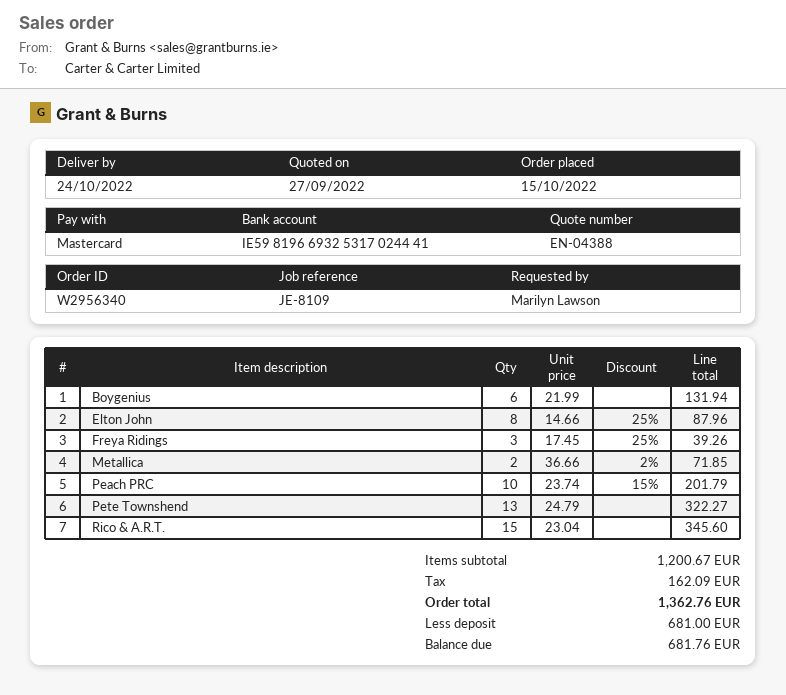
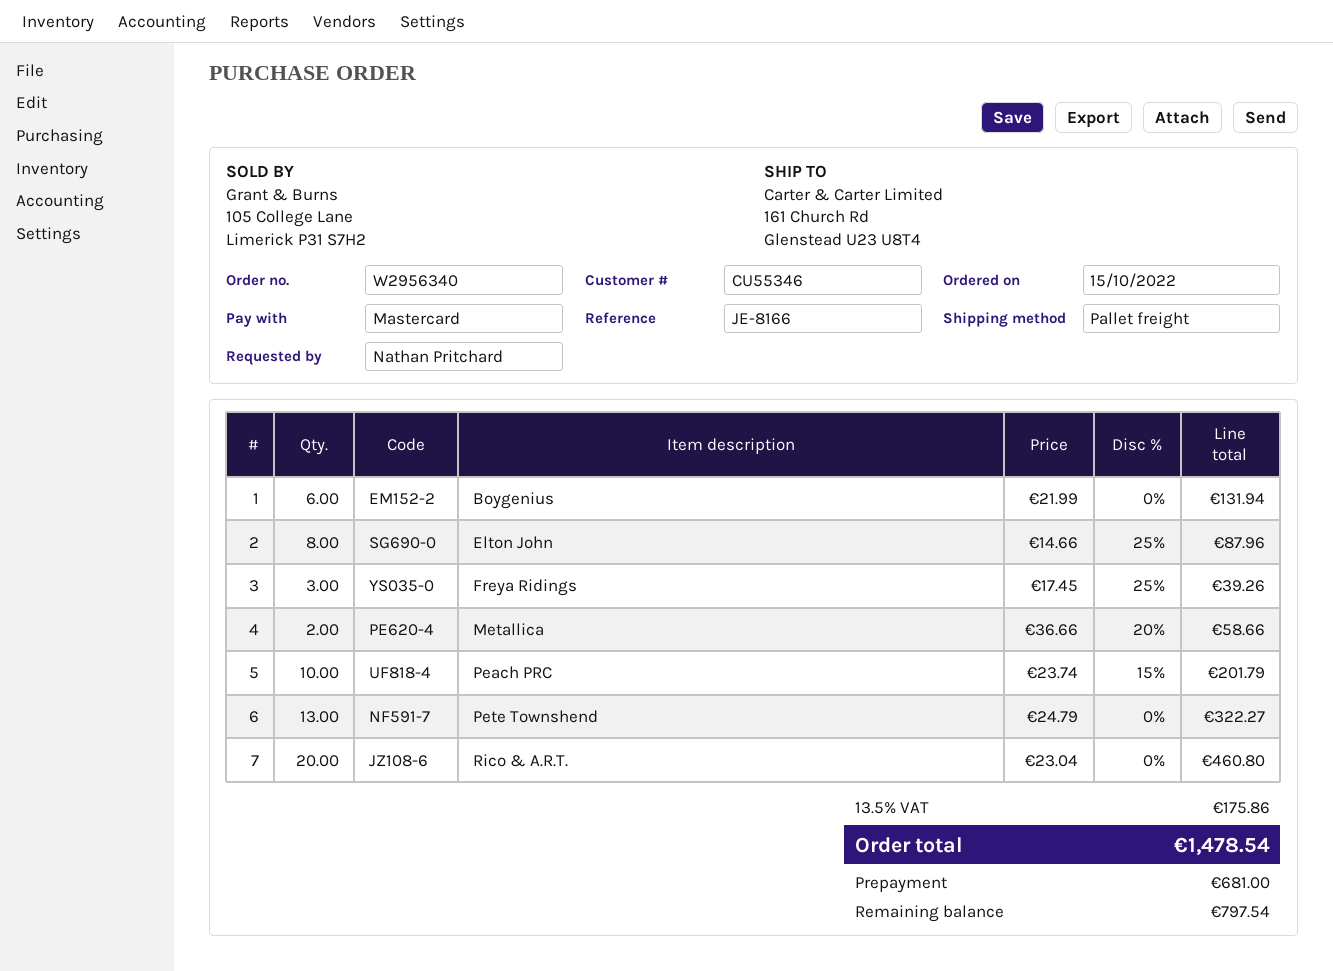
reference: JE-8109 -> JE-8166
ordered by: Marilyn Lawson -> Nathan Pritchard
Metallica: 2 x 36.66 - 2% = 71.85 -> 2 x 36.66 - 20% = 58.66
Rico & A.R.T.: 15 x 23.04 = 345.60 -> 20 x 23.04 = 460.80
tax: 162.09 -> 175.86
total: 1362.76 -> 1478.54
balance: 681.76 -> 797.54

